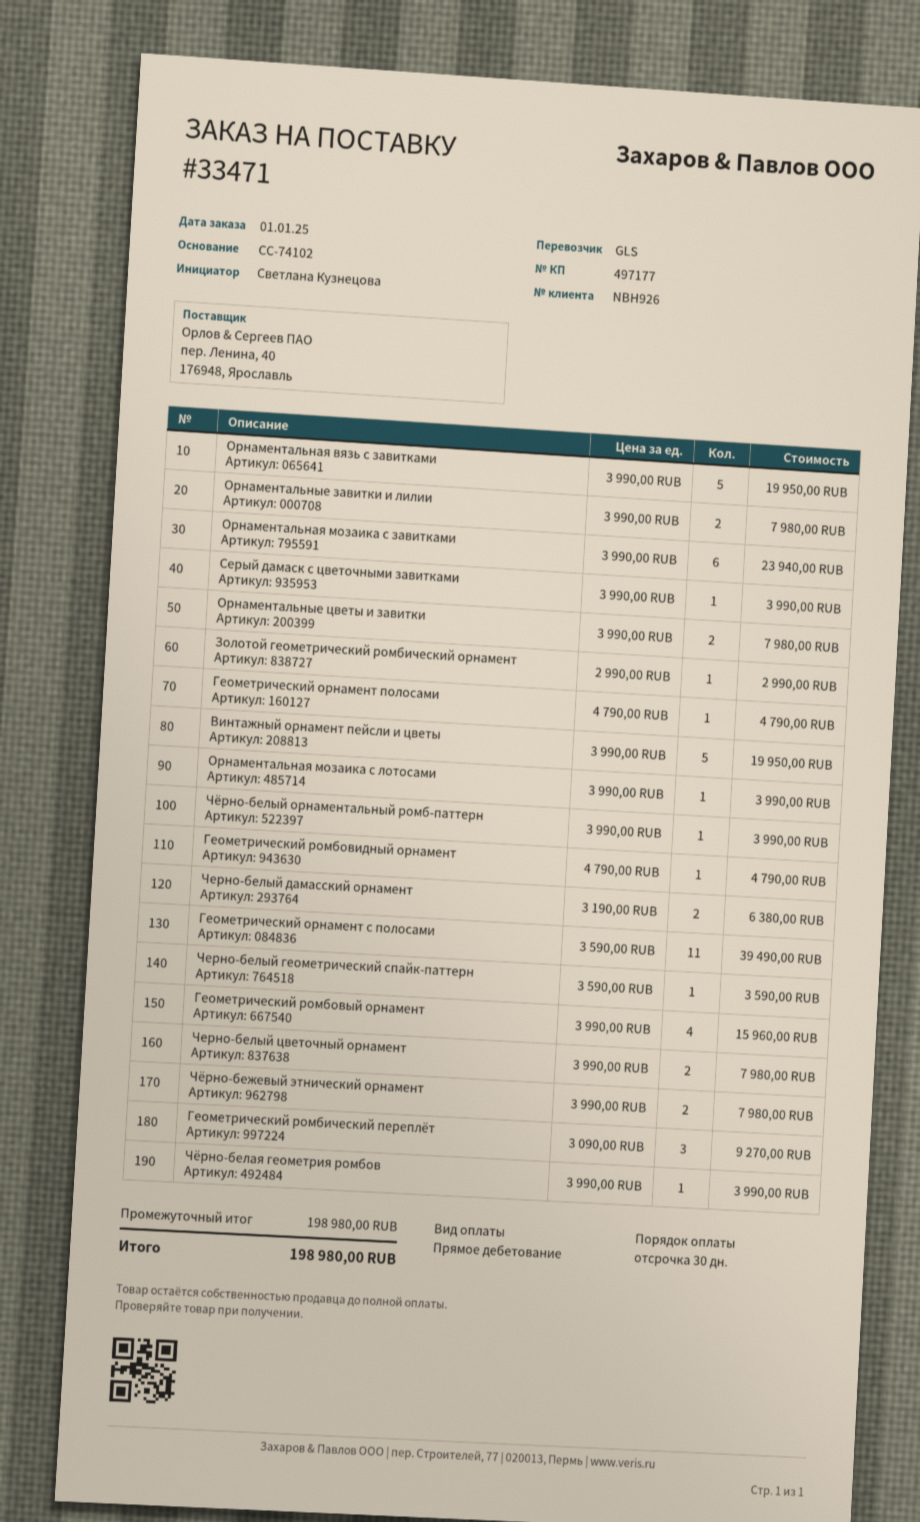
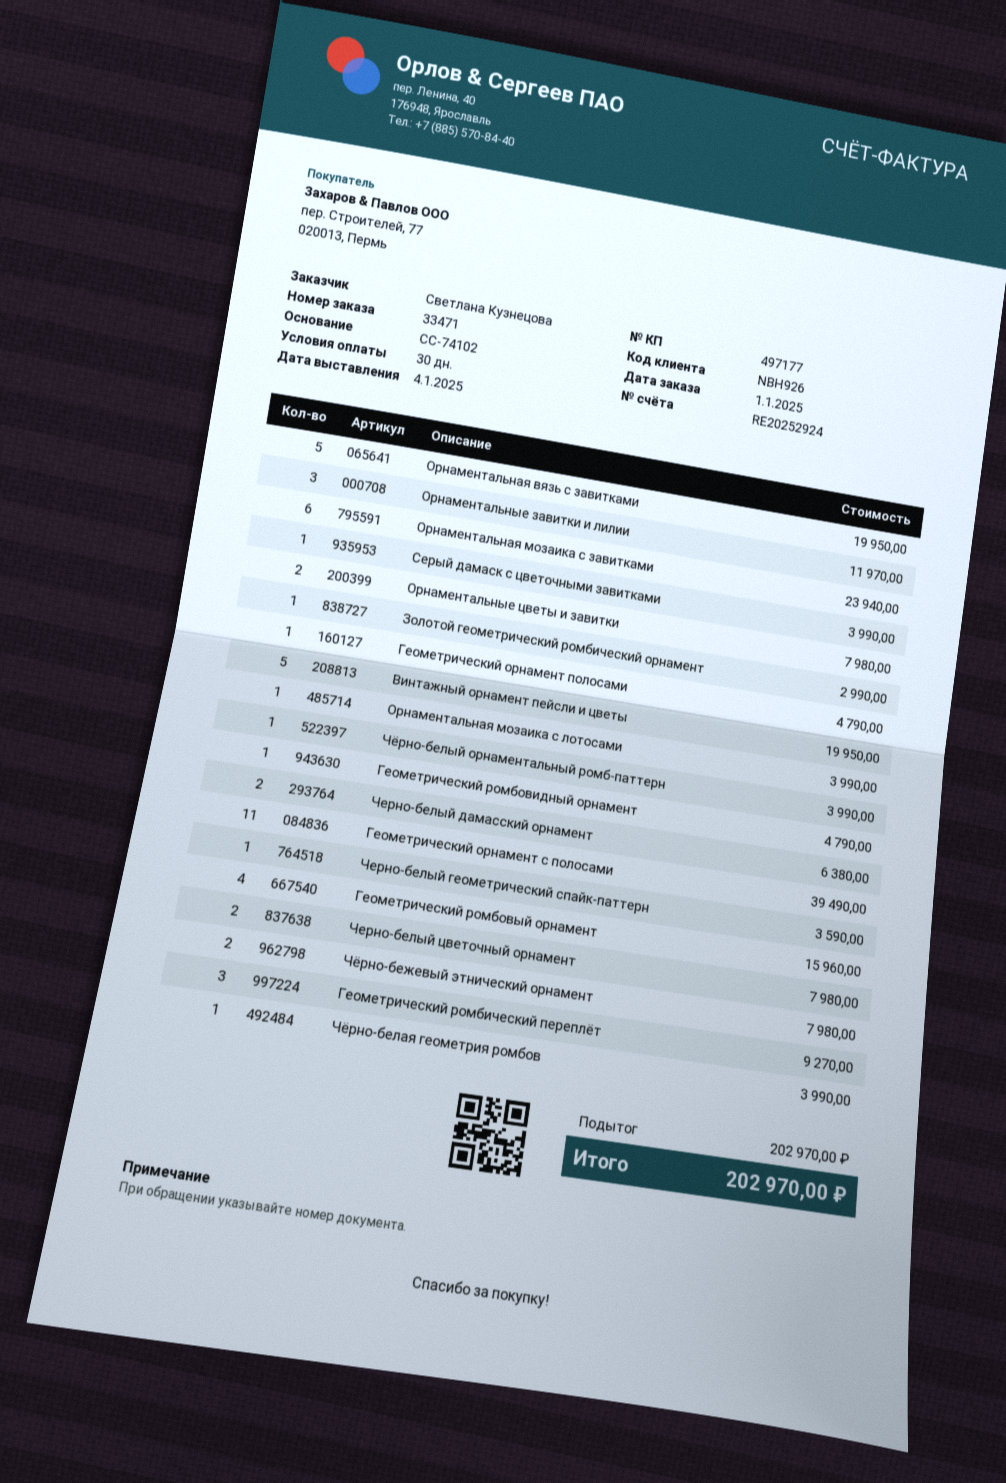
Орнаментальные завитки и лилии: 2 for 7980.00 -> 3 for 11970.00
subtotal: 198980.00 -> 202970.00
total: 198980.00 -> 202970.00

